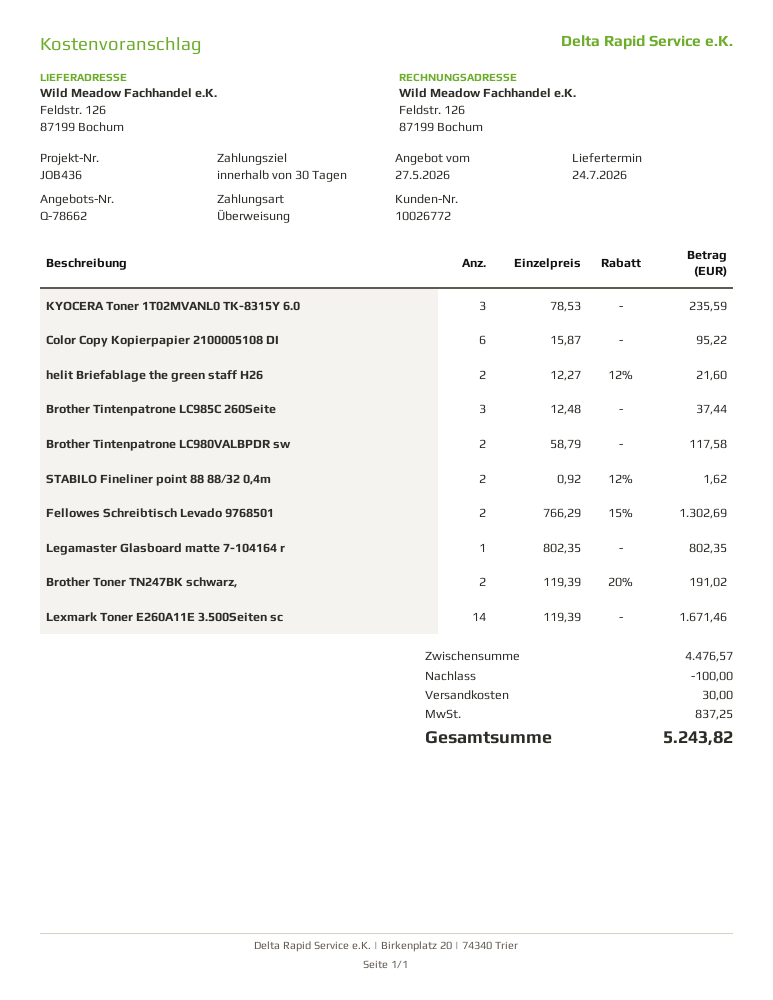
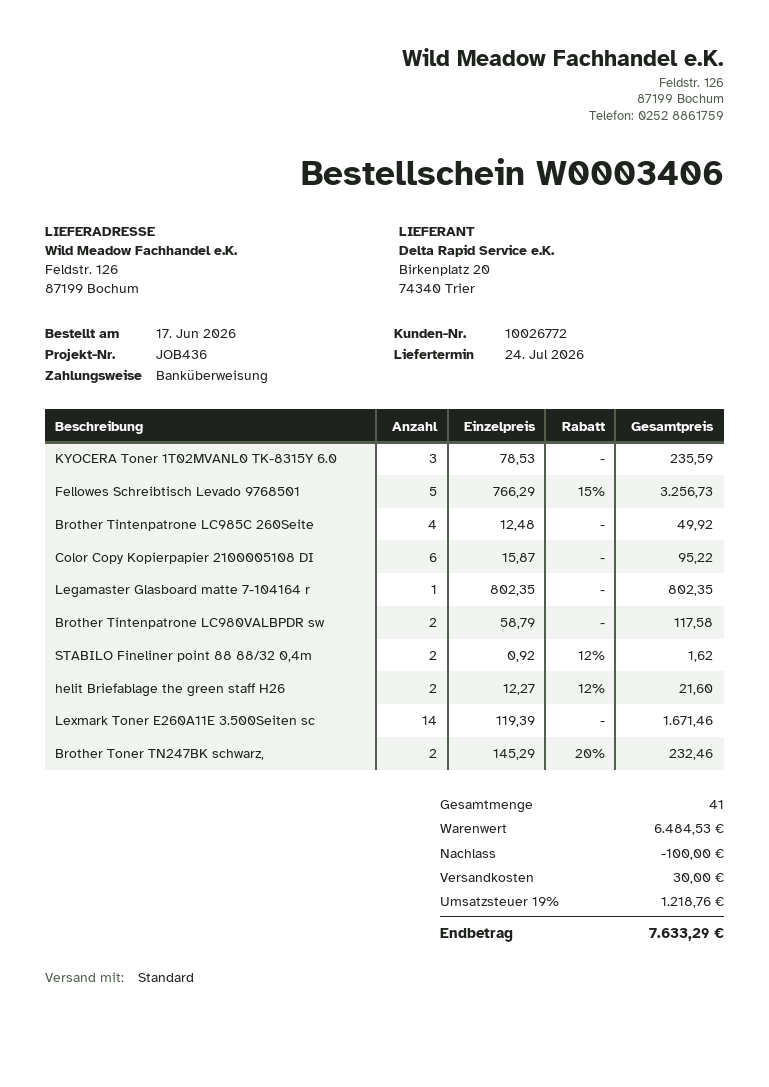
Brother Tintenpatrone LC985C 260Seite: 3 x 12.48 = 37.44 -> 4 x 12.48 = 49.92
Fellowes Schreibtisch Levado 9768501: 2 x 766.29 - 15% = 1302.69 -> 5 x 766.29 - 15% = 3256.73
Brother Toner TN247BK schwarz,: 2 x 119.39 - 20% = 191.02 -> 2 x 145.29 - 20% = 232.46
subtotal: 4476.57 -> 6484.53
tax: 837.25 -> 1218.76
total: 5243.82 -> 7633.29

